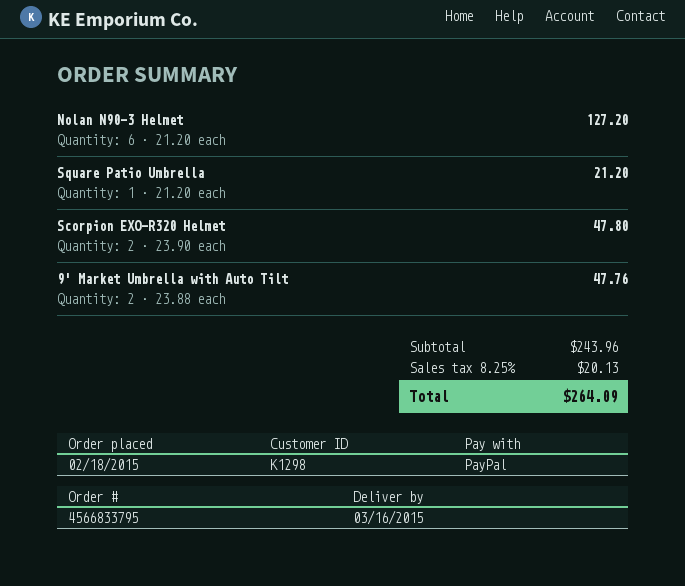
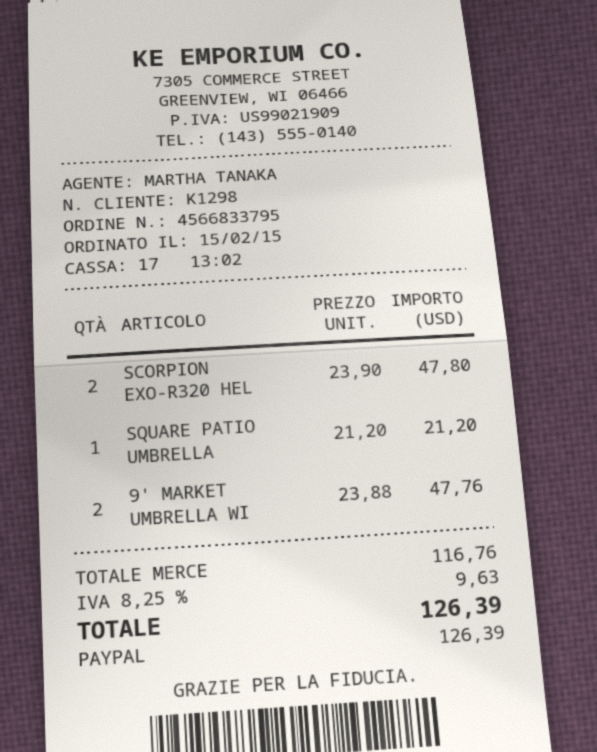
order date: 2015-02-18 -> 2015-02-15
Nolan N90-3 Helmet: 6 x 21.20 = 127.20 -> none
subtotal: 243.96 -> 116.76
tax: 8.25% = 20.13 -> 8.25% = 9.63
total: 264.09 -> 126.39

